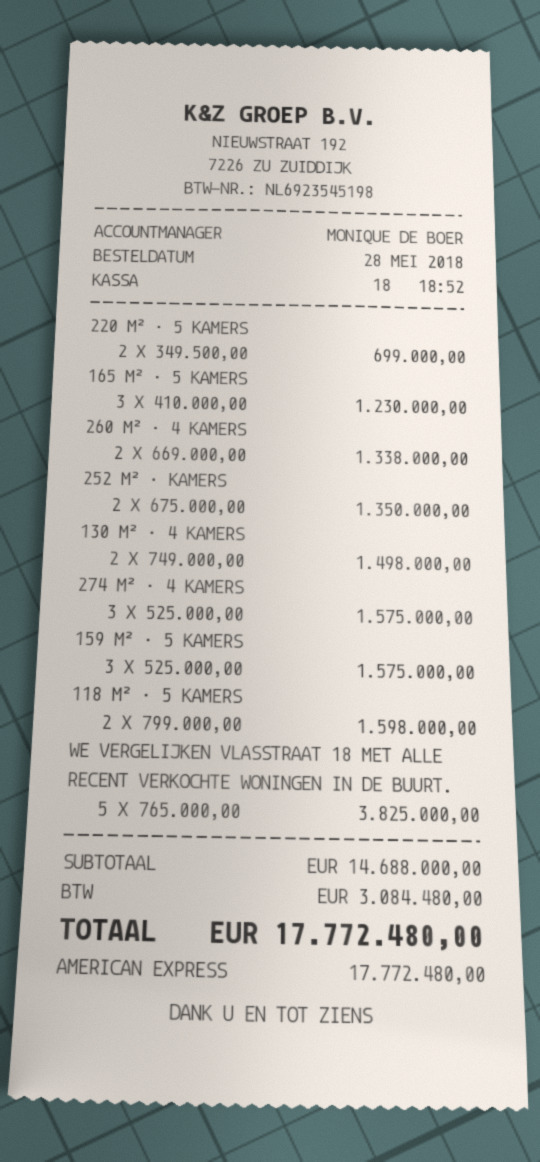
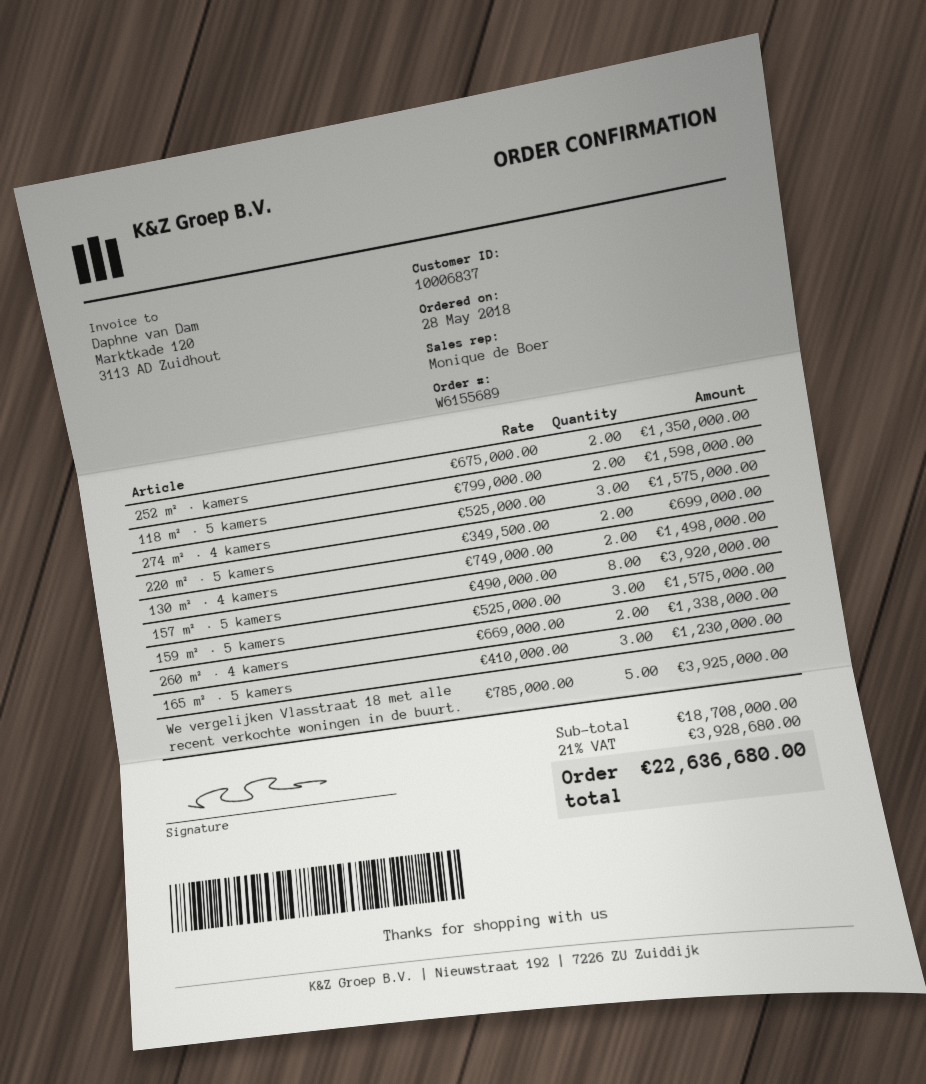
WE VERGELIJKEN VLASSTRAAT 18 MET ALLE RECENT VERKOCHTE WONINGEN IN DE BUURT.: 5 x 765000.00 = 3825000.00 -> 5 x 785000.00 = 3925000.00
157 m² · 5 kamers: none -> 8 x 490000.00 = 3920000.00
subtotal: 14688000.00 -> 18708000.00
tax: 3084480.00 -> 3928680.00
total: 17772480.00 -> 22636680.00

